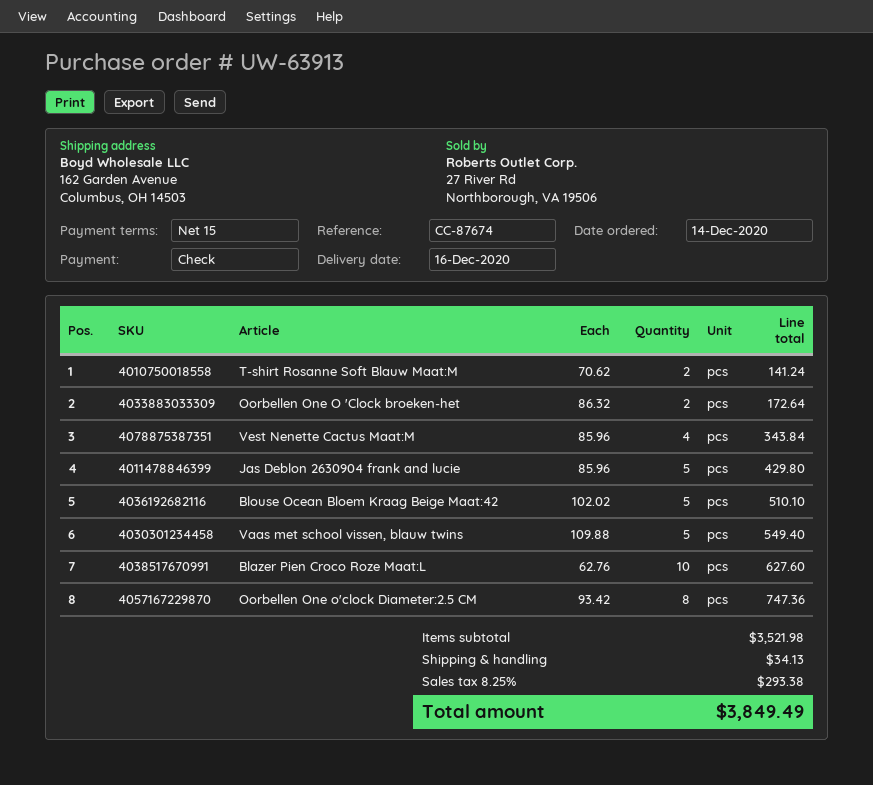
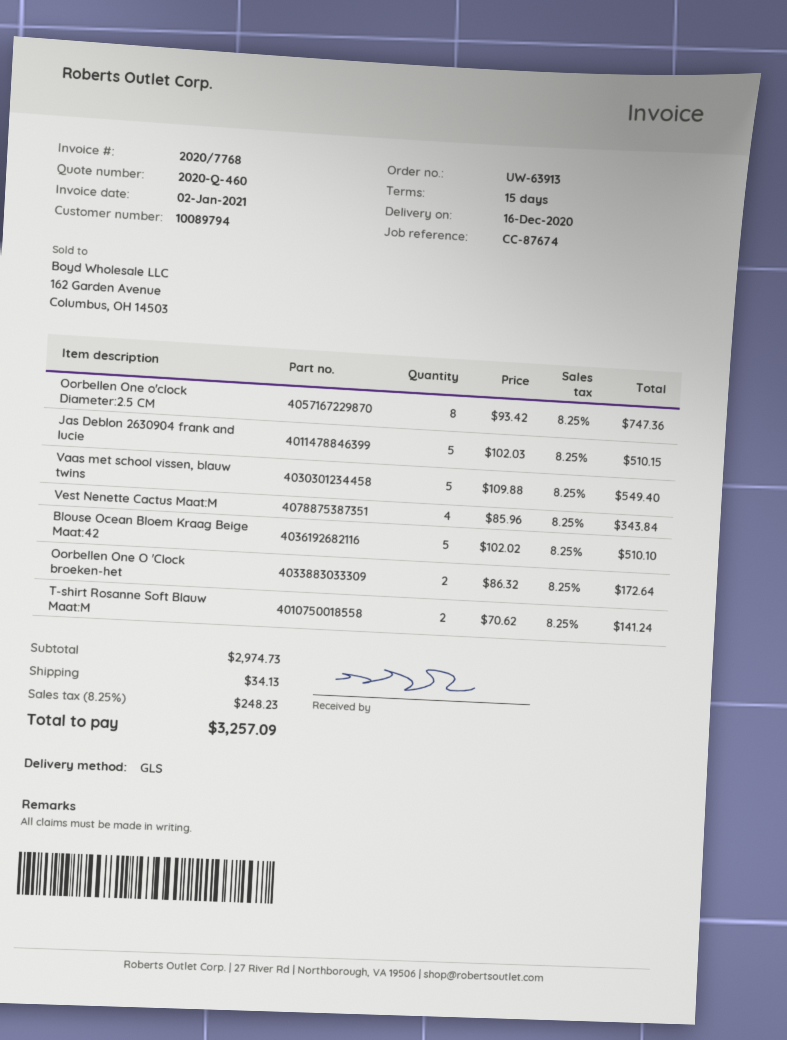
Jas Deblon 2630904 frank and lucie: 5 x 85.96 = 429.80 -> 5 x 102.03 = 510.15
Blazer Pien Croco Roze Maat:L: 10 x 62.76 = 627.60 -> none
subtotal: 3521.98 -> 2974.73
tax: 8.25% = 293.38 -> 8.25% = 248.23
total: 3849.49 -> 3257.09

